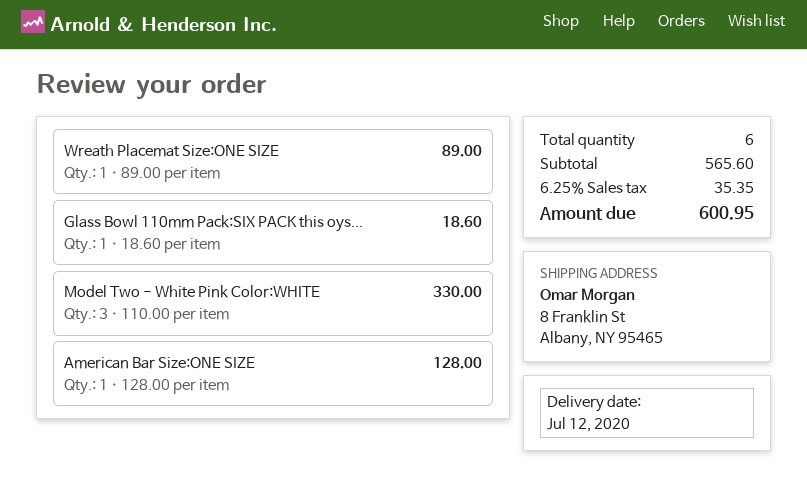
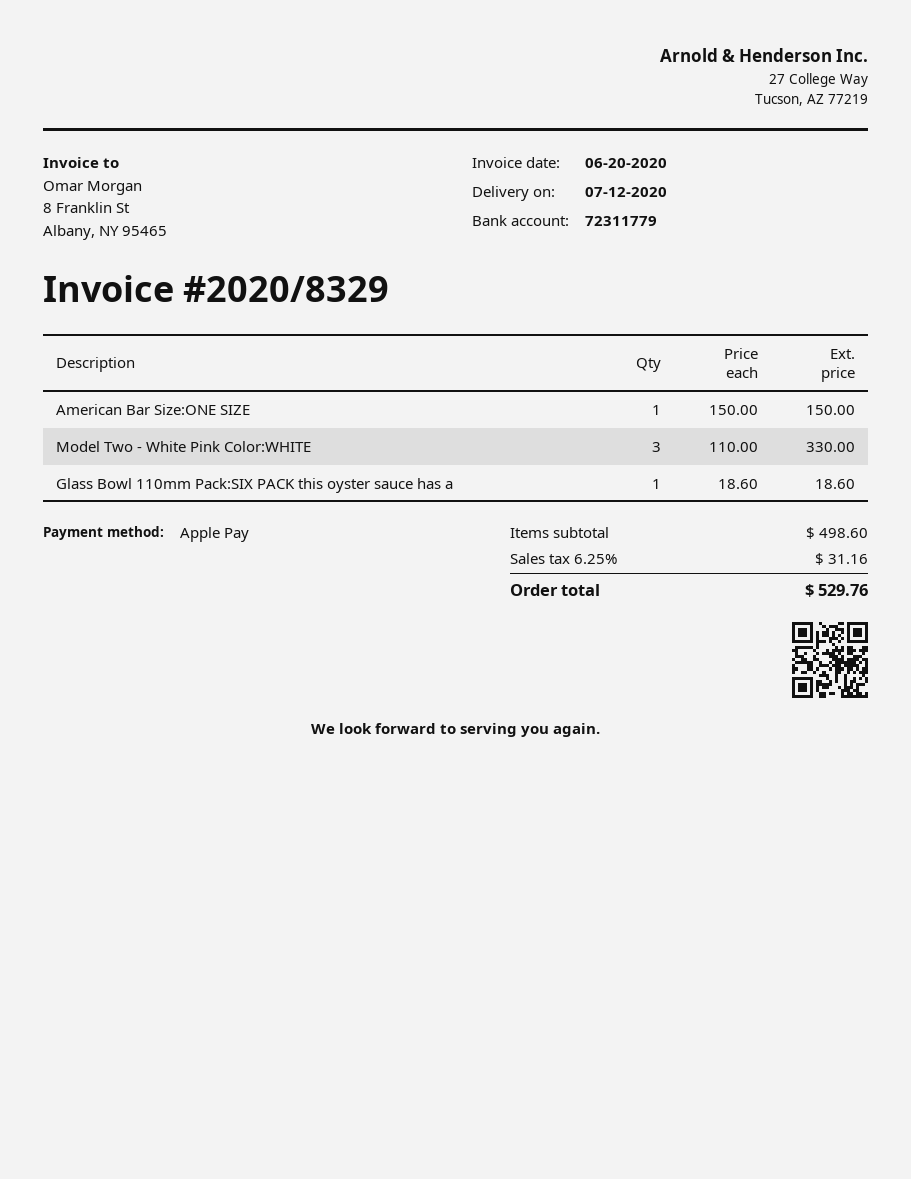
Wreath Placemat Size:ONE SIZE: 1 x 89.00 = 89.00 -> none
American Bar Size:ONE SIZE: 1 x 128.00 = 128.00 -> 1 x 150.00 = 150.00
subtotal: 565.60 -> 498.60
tax: 6.25% = 35.35 -> 6.25% = 31.16
total: 600.95 -> 529.76

